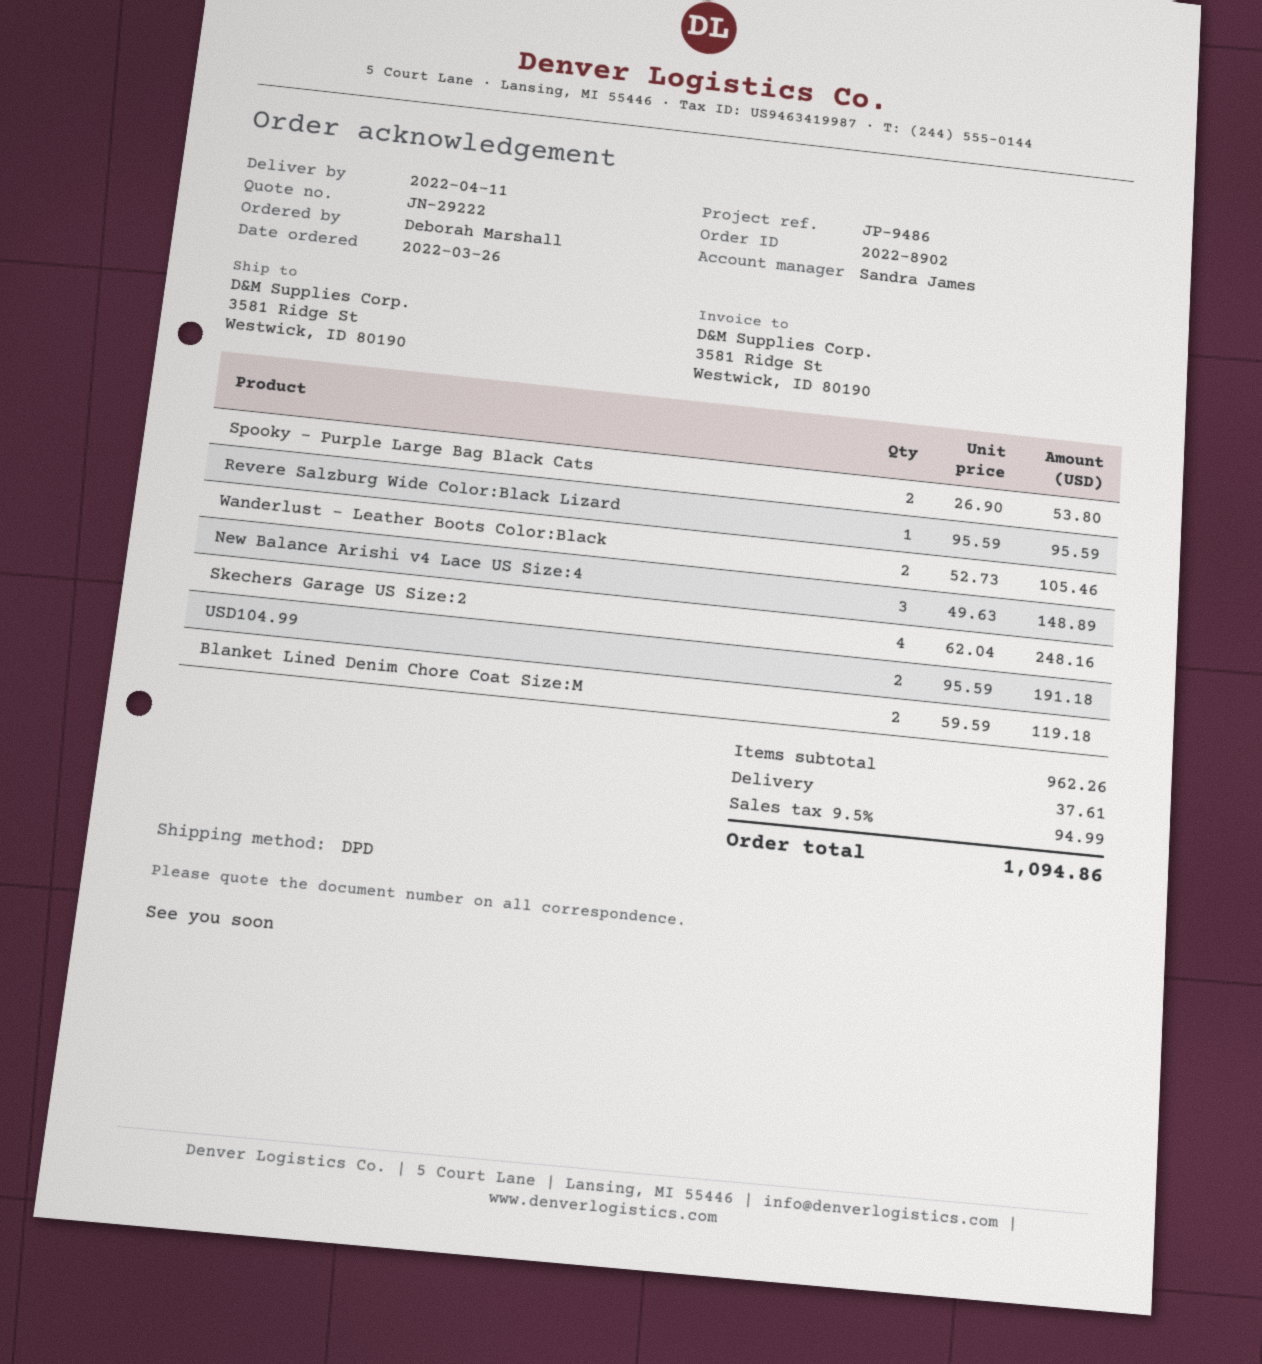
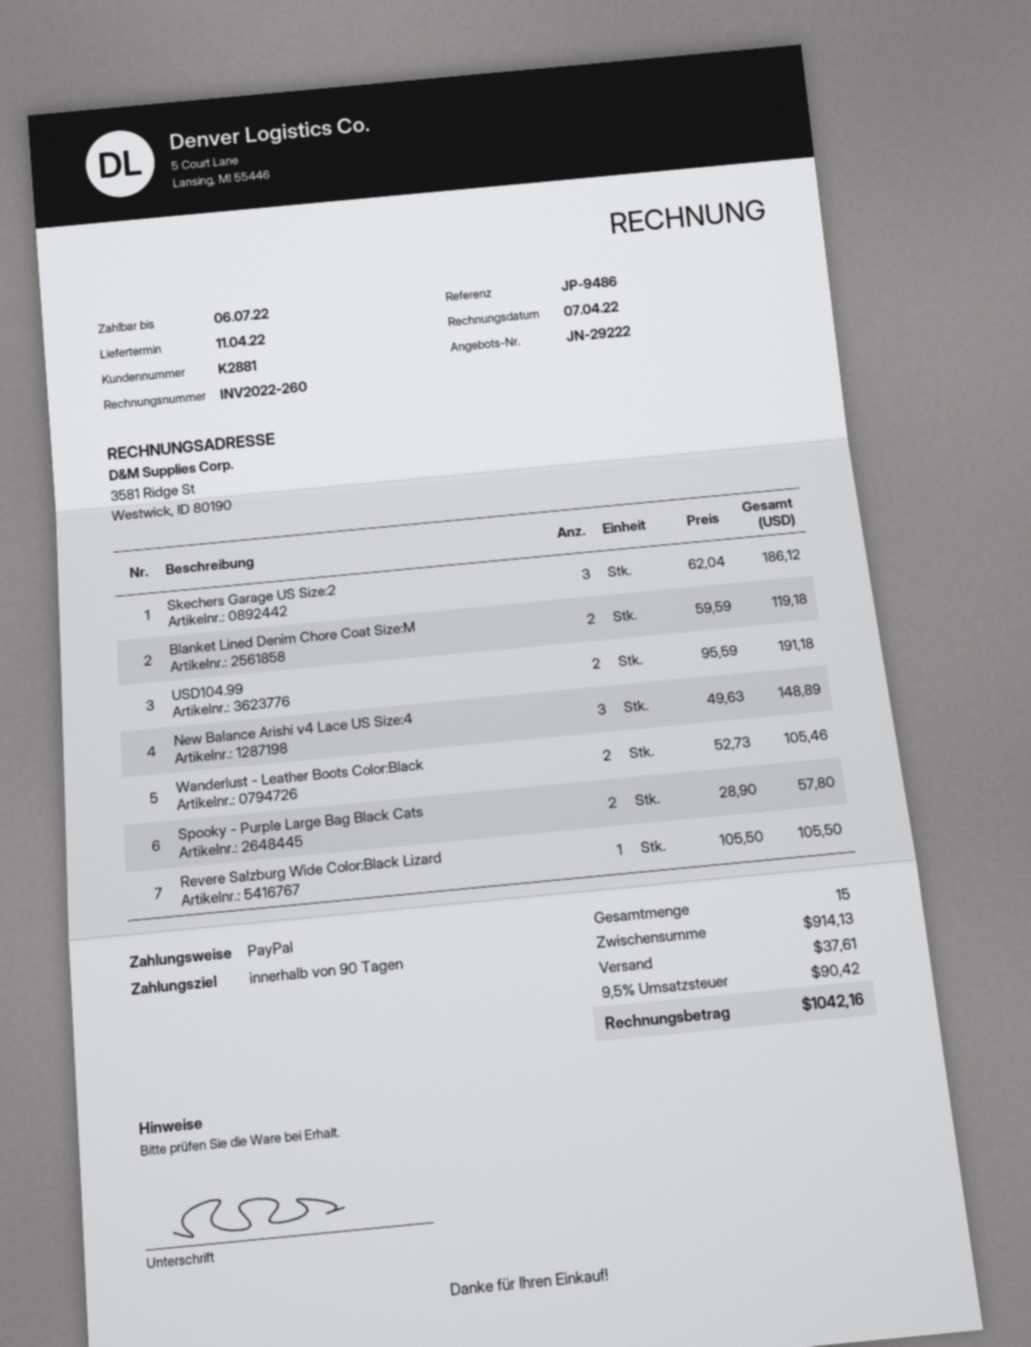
Spooky - Purple Large Bag Black Cats: 2 x 26.90 = 53.80 -> 2 x 28.90 = 57.80
Revere Salzburg Wide Color:Black Lizard: 1 x 95.59 = 95.59 -> 1 x 105.50 = 105.50
Skechers Garage US Size:2: 4 x 62.04 = 248.16 -> 3 x 62.04 = 186.12
subtotal: 962.26 -> 914.13
tax: 9.5% = 94.99 -> 9.5% = 90.42
total: 1094.86 -> 1042.16

